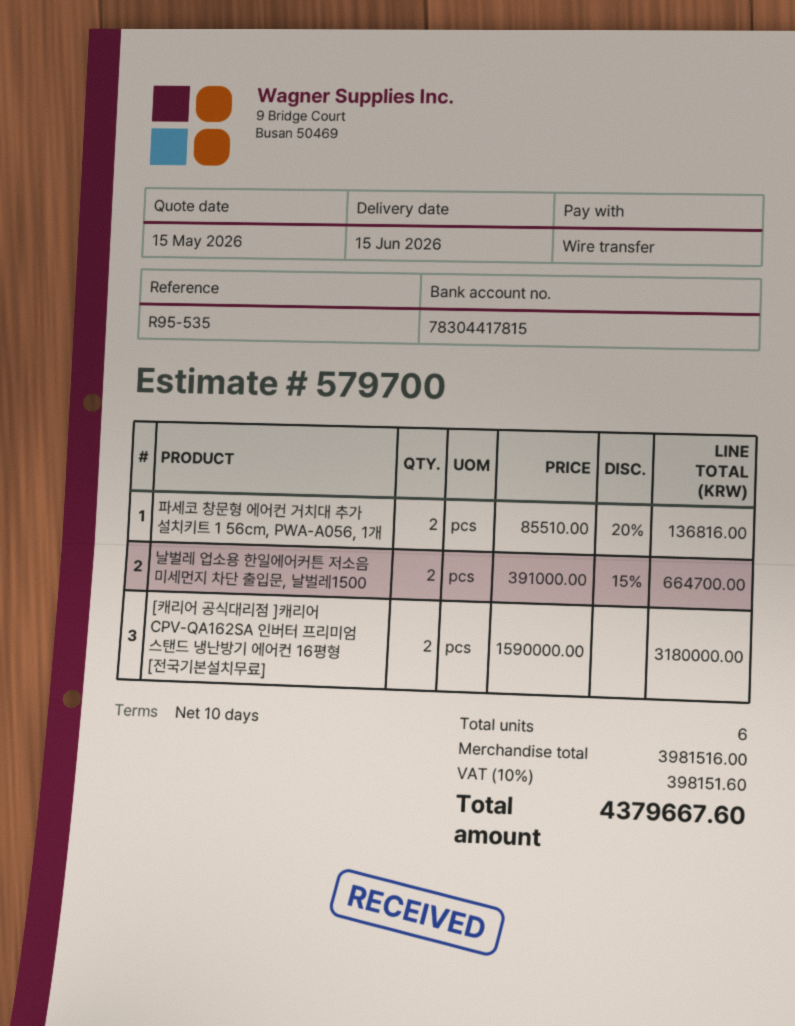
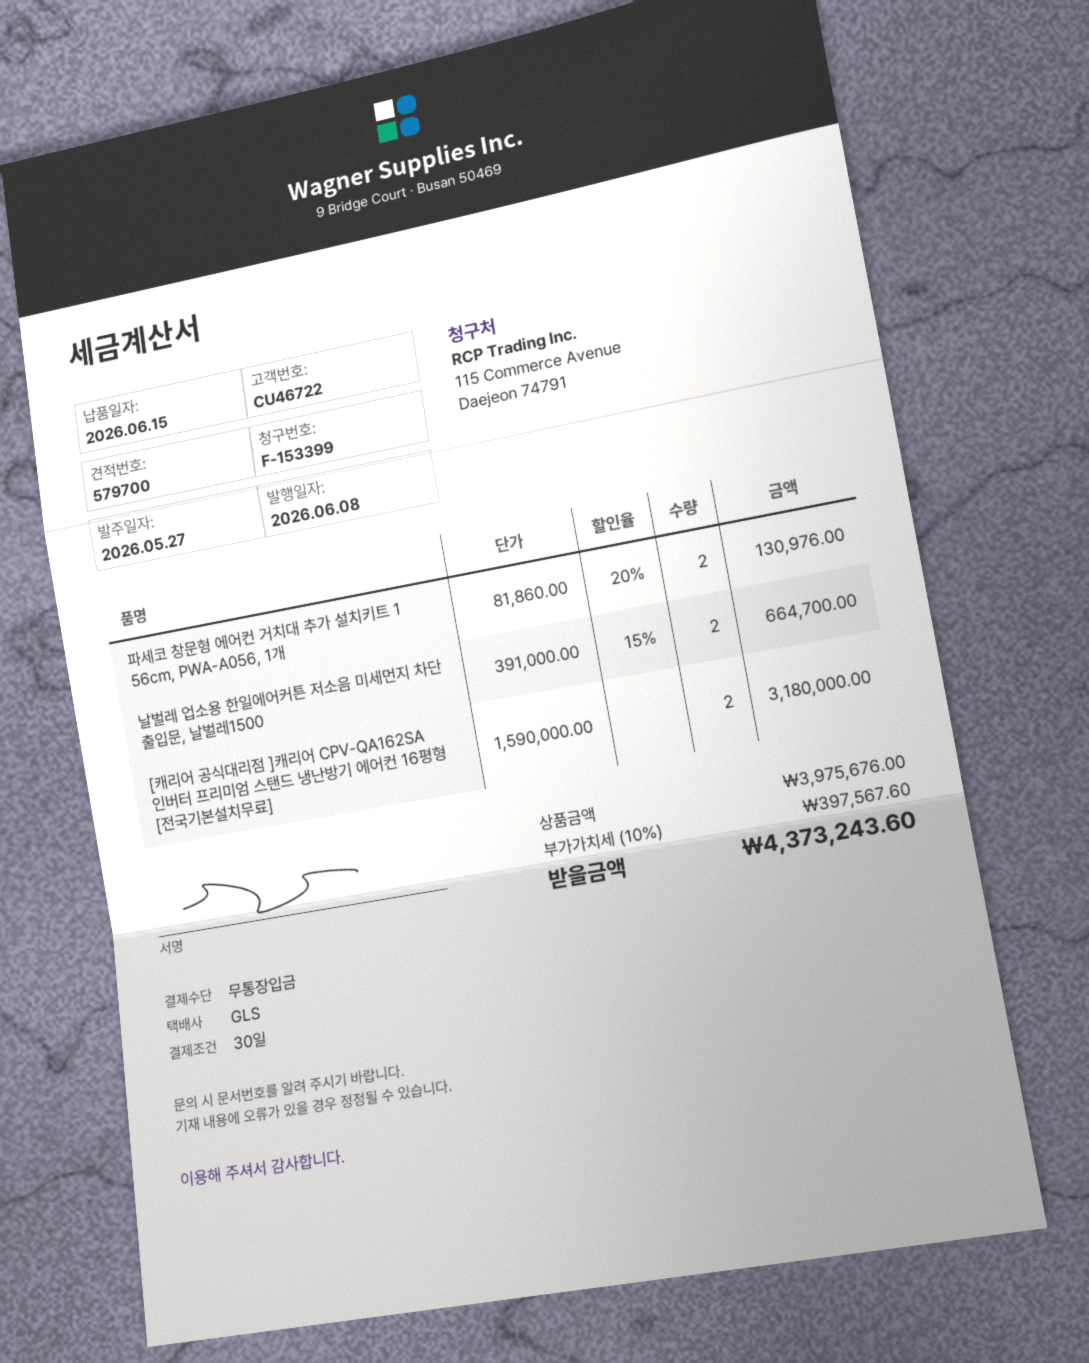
payment terms: 10 days -> 30 days
파세코 창문형 에어컨 거치대 추가 설치키트 1 56cm, PWA-A056, 1개: 2 x 85510.00 - 20% = 136816.00 -> 2 x 81860.00 - 20% = 130976.00
subtotal: 3981516.00 -> 3975676.00
tax: 10% = 398151.60 -> 10% = 397567.60
total: 4379667.60 -> 4373243.60

